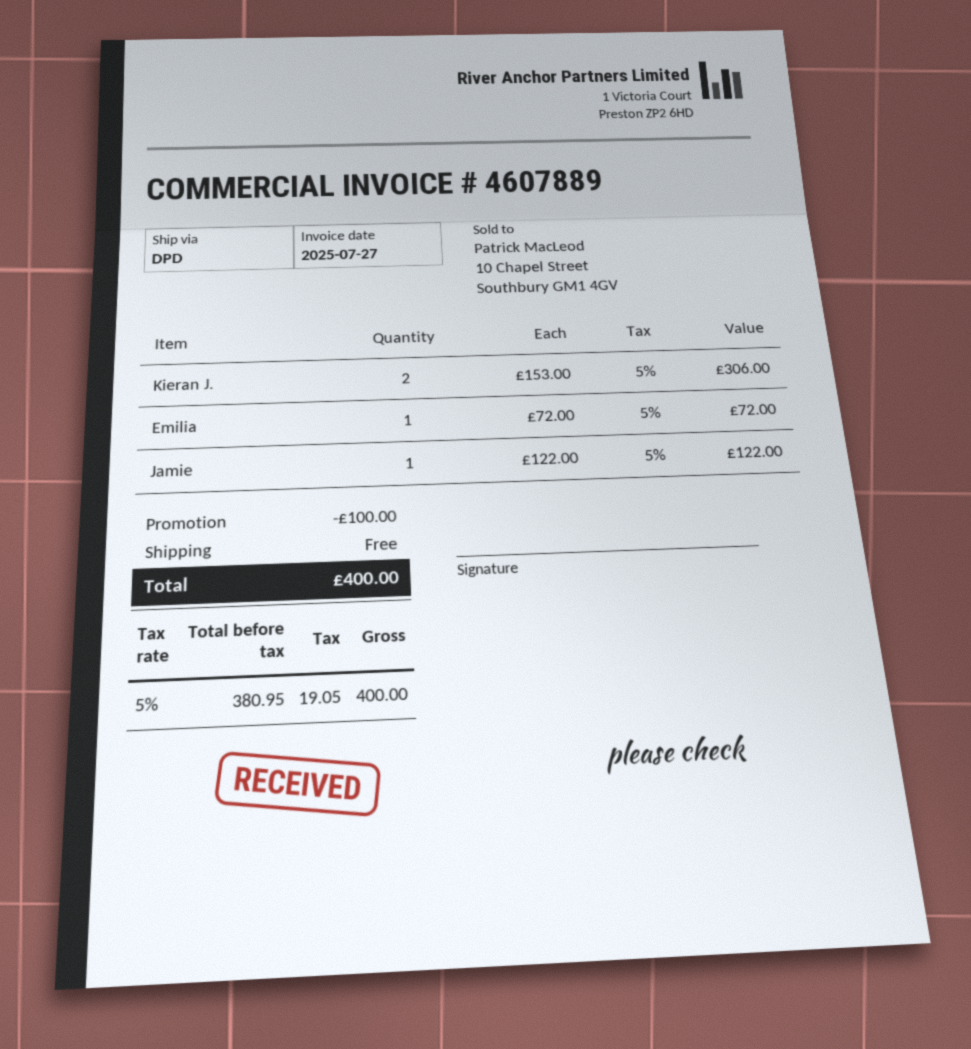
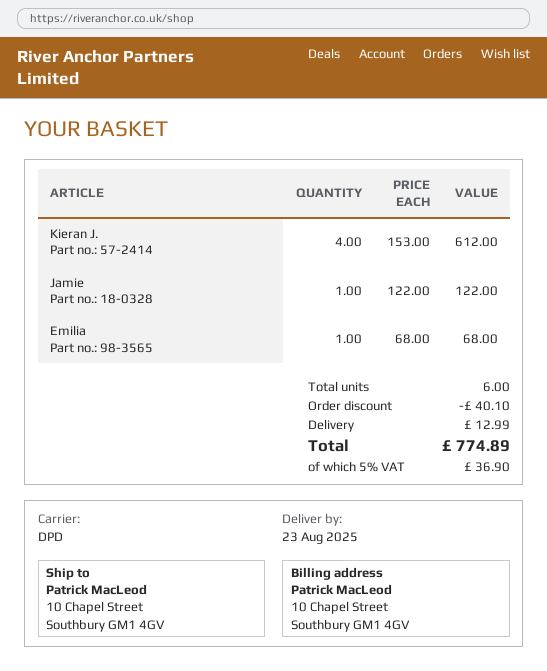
Kieran J.: 2 x 153.00 = 306.00 -> 4 x 153.00 = 612.00
Emilia: 1 x 72.00 = 72.00 -> 1 x 68.00 = 68.00
discount: 100.00 -> 40.10
shipping: 0.00 -> 12.99
tax: 5% = 19.05 -> 5% = 36.90
total: 400.00 -> 774.89

